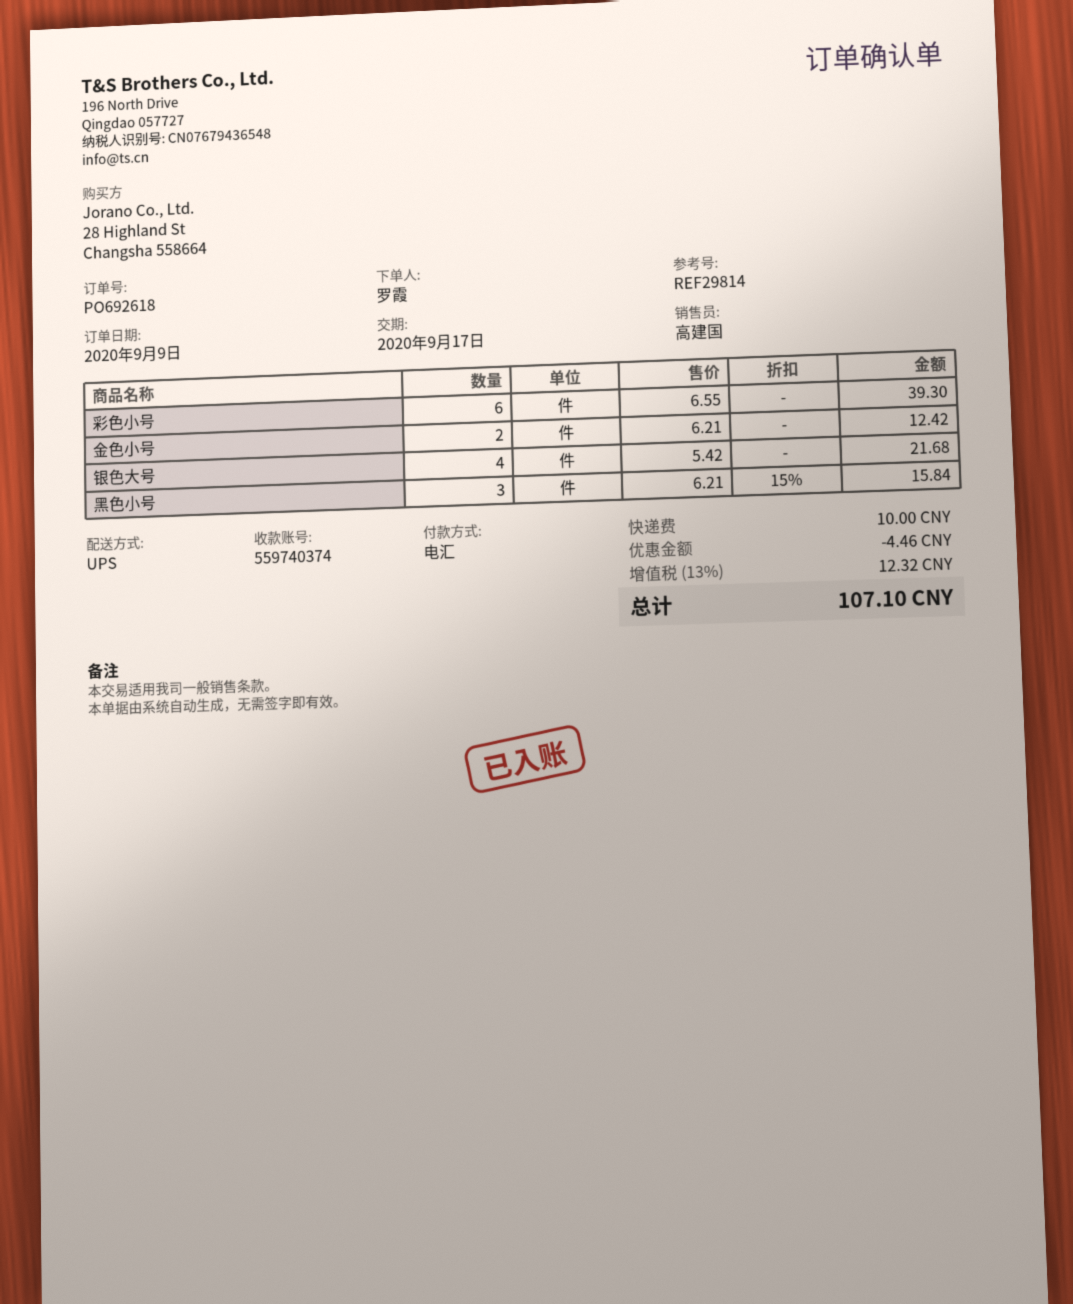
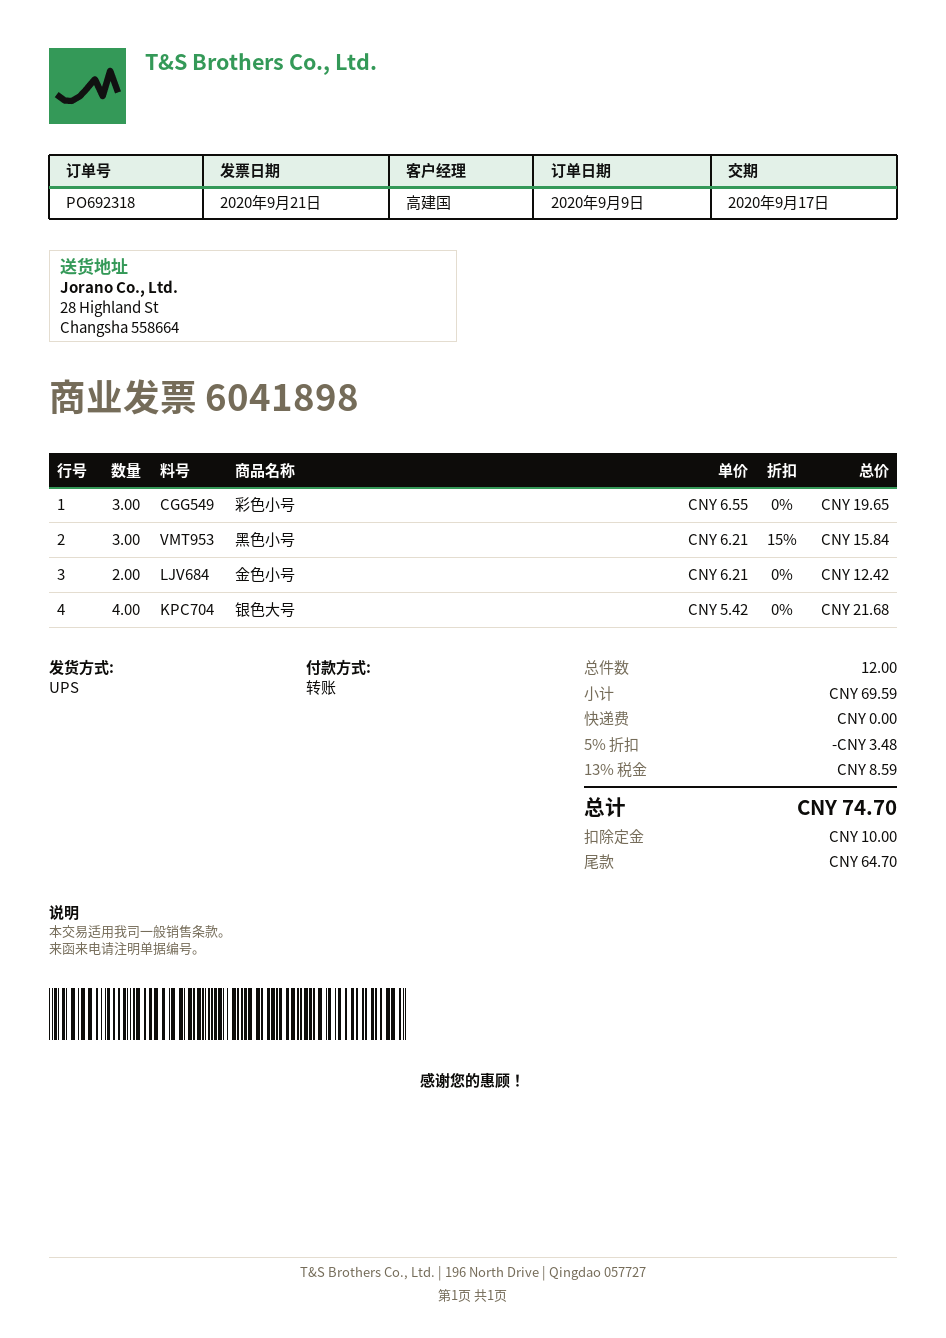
order number: PO692618 -> PO692318
彩色小号: 6 x 6.55 = 39.30 -> 3 x 6.55 = 19.65
discount: 4.46 -> 3.48
shipping: 10.00 -> 0.00
tax: 13% = 12.32 -> 13% = 8.59
total: 107.10 -> 74.70

